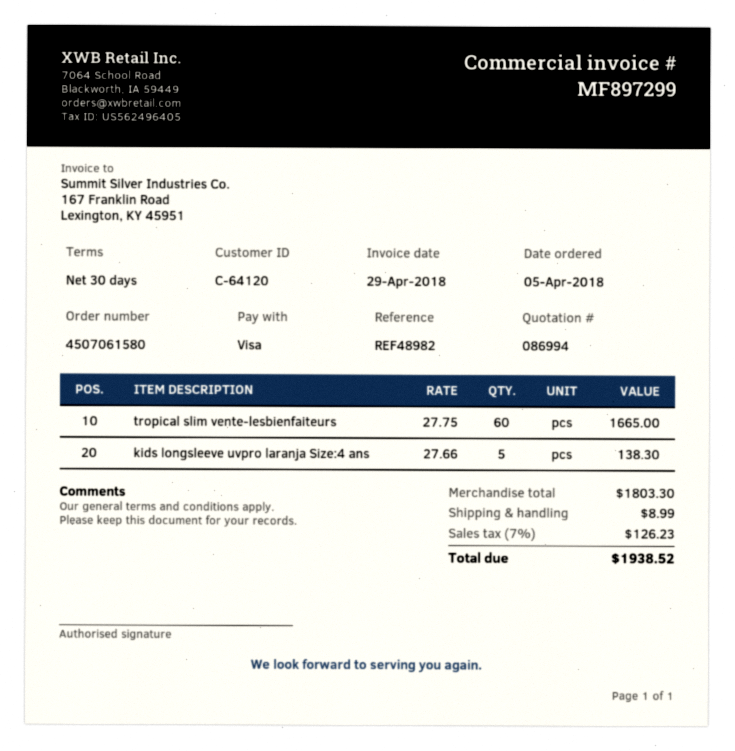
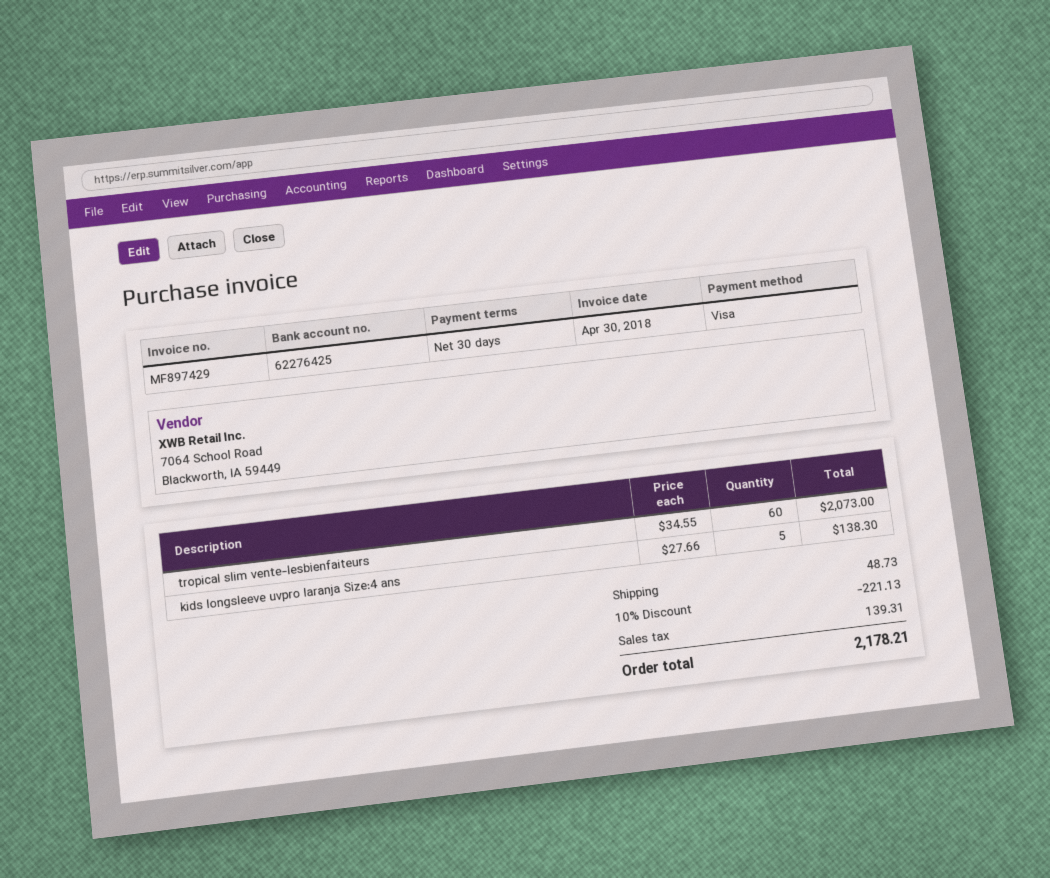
invoice number: MF897299 -> MF897429
invoice date: 2018-04-29 -> 2018-04-30
tropical slim vente-lesbienfaiteurs: 60 x 27.75 = 1665.00 -> 60 x 34.55 = 2073.00
discount: none -> 10% = 221.13
shipping: 8.99 -> 48.73
tax: 126.23 -> 139.31
total: 1938.52 -> 2178.21

